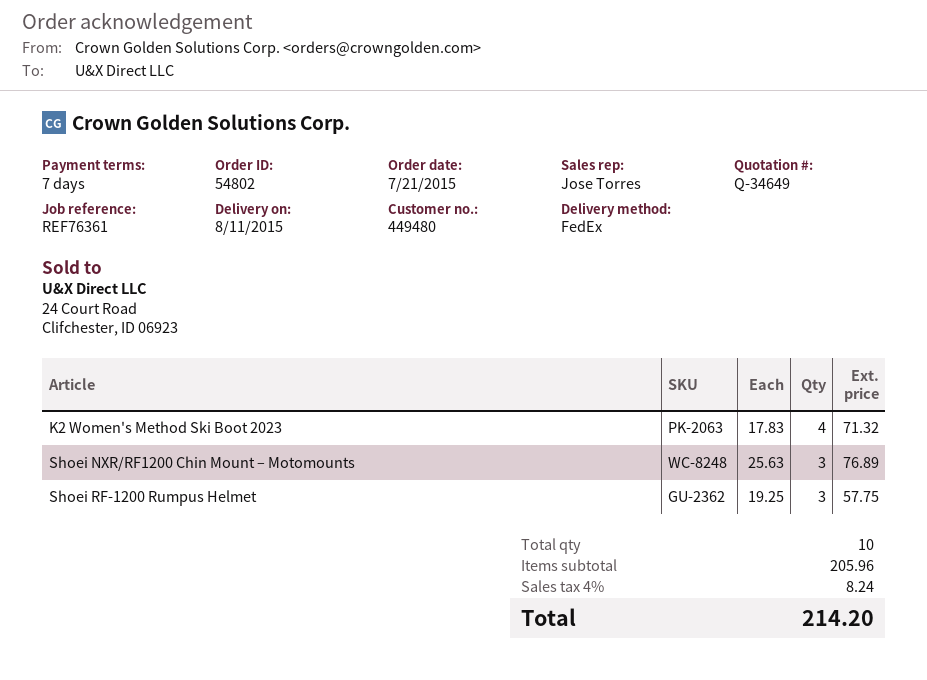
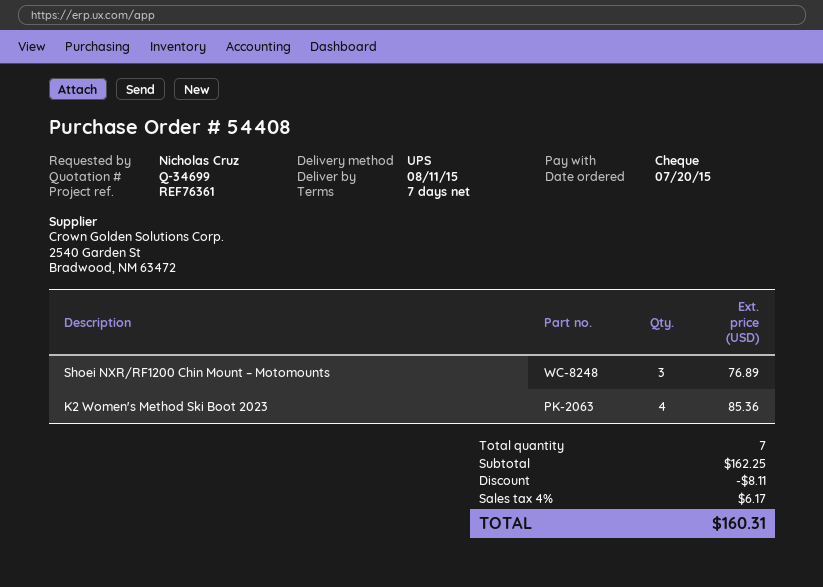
quote number: Q-34649 -> Q-34699
order number: 54802 -> 54408
order date: 2015-07-21 -> 2015-07-20
shipping method: FedEx -> UPS
K2 Women's Method Ski Boot 2023: 4 for 71.32 -> 4 for 85.36
Shoei RF-1200 Rumpus Helmet: 3 for 57.75 -> none
total quantity: 10 -> 7
subtotal: 205.96 -> 162.25
discount: none -> 8.11
tax: 4% = 8.24 -> 4% = 6.17
total: 214.20 -> 160.31

